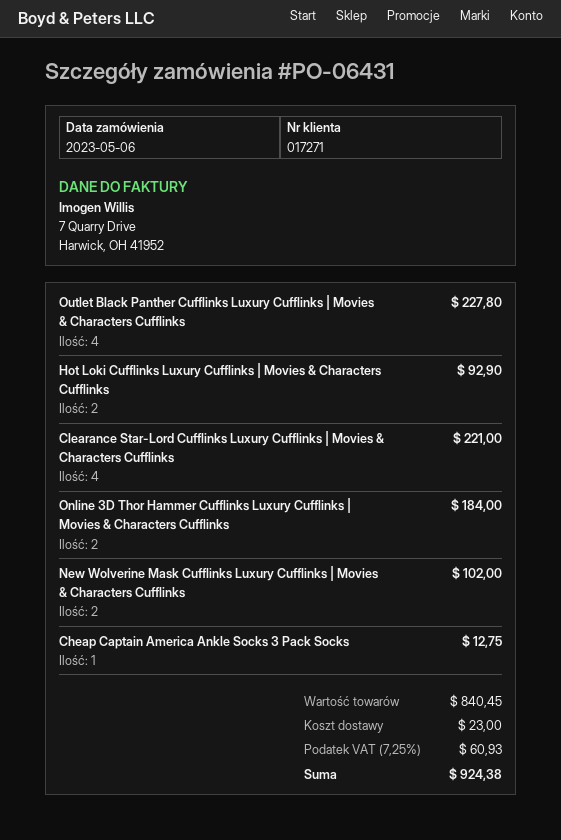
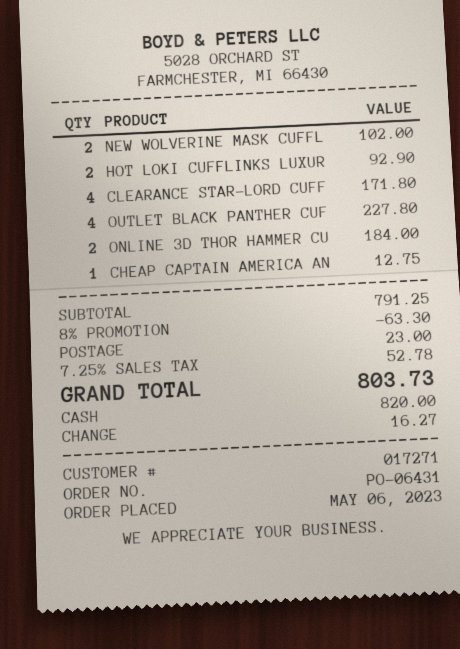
Clearance Star-Lord Cufflinks Luxury Cufflinks | Movies & Characters Cufflinks: 4 for 221.00 -> 4 for 171.80
subtotal: 840.45 -> 791.25
discount: none -> 8% = 63.30
tax: 7.25% = 60.93 -> 7.25% = 52.78
total: 924.38 -> 803.73

